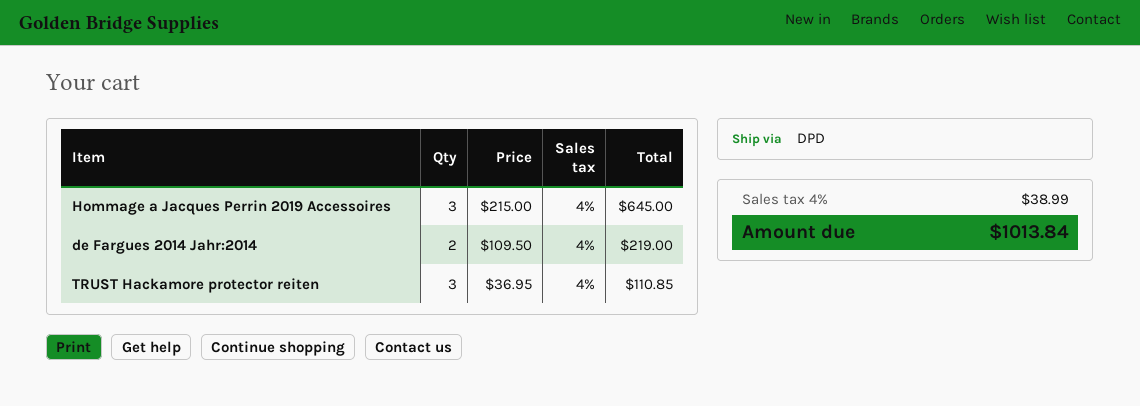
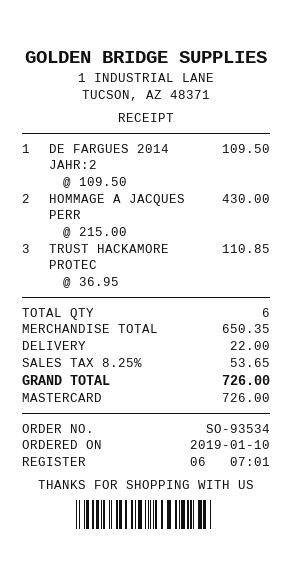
Hommage a Jacques Perrin 2019 Accessoires: 3 x 215.00 = 645.00 -> 2 x 215.00 = 430.00
de Fargues 2014 Jahr:2014: 2 x 109.50 = 219.00 -> 1 x 109.50 = 109.50
shipping: none -> 22.00
tax: 4% = 38.99 -> 8.25% = 53.65
total: 1013.84 -> 726.00

